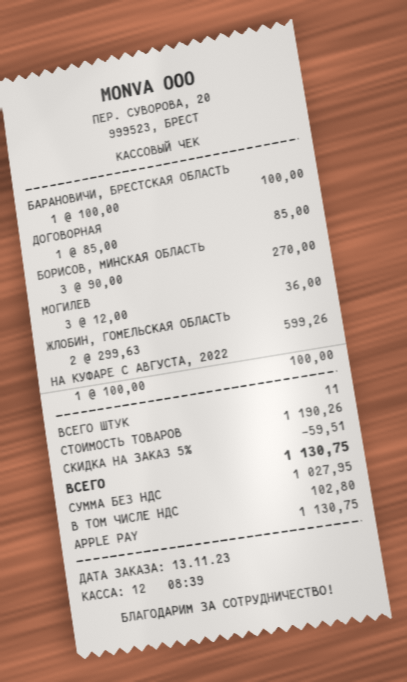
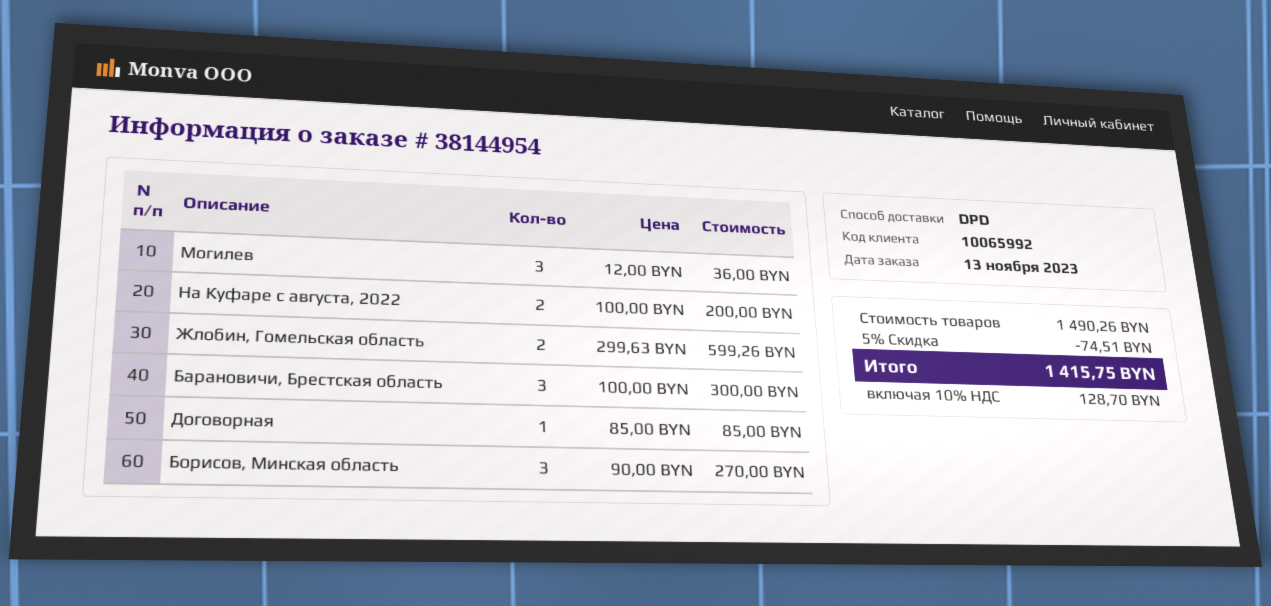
БАРАНОВИЧИ, БРЕСТСКАЯ ОБЛАСТЬ: 1 x 100.00 = 100.00 -> 3 x 100.00 = 300.00
НА КУФАРЕ С АВГУСТА, 2022: 1 x 100.00 = 100.00 -> 2 x 100.00 = 200.00
subtotal: 1190.26 -> 1490.26
discount: 5% = 59.51 -> 5% = 74.51
tax: 102.80 -> 128.70
total: 1130.75 -> 1415.75

